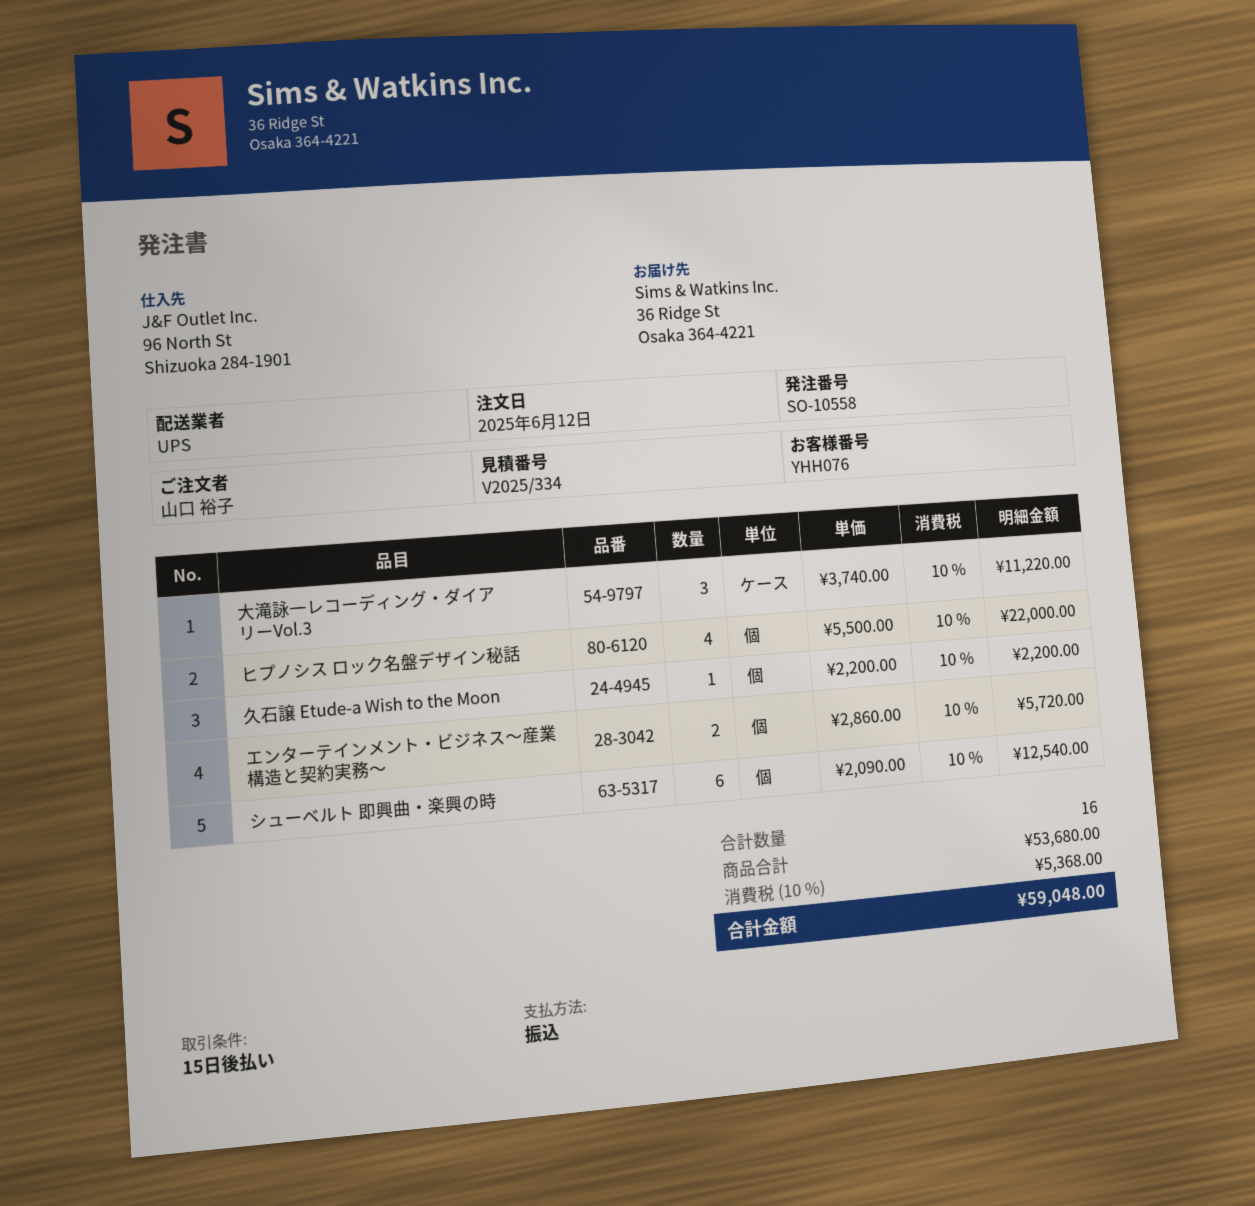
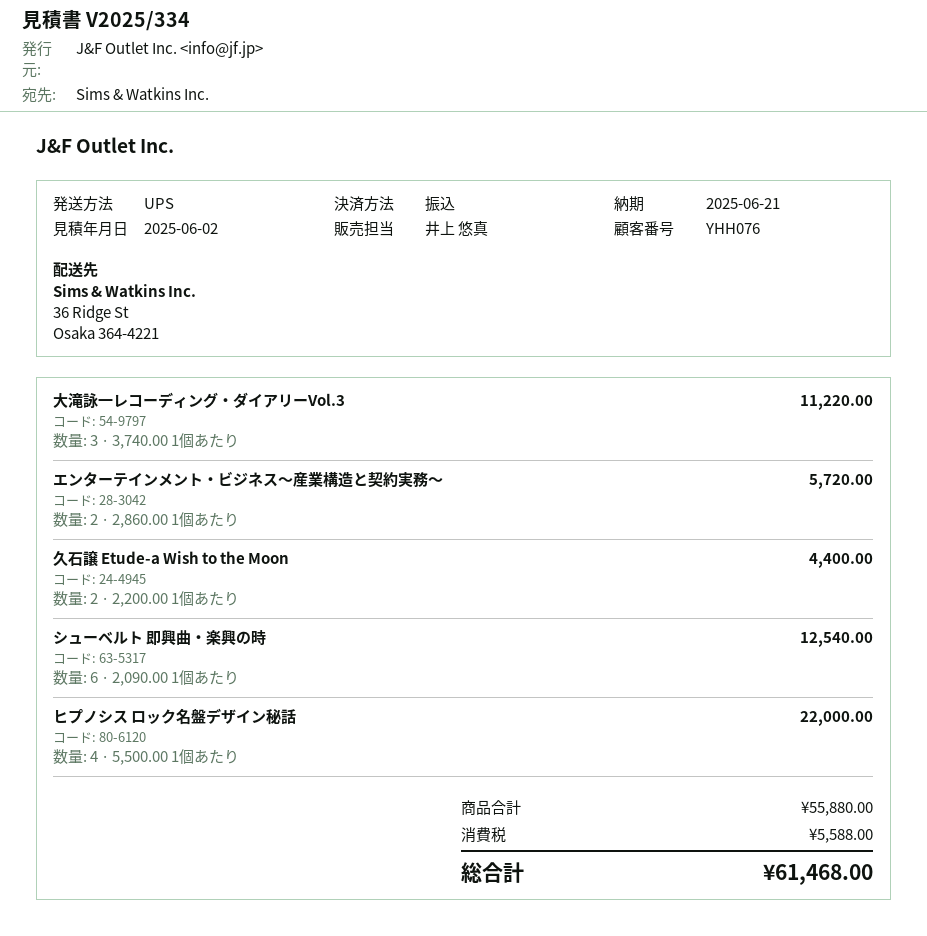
久石譲 Etude-a Wish to the Moon: 1 x 2200.00 = 2200.00 -> 2 x 2200.00 = 4400.00
subtotal: 53680.00 -> 55880.00
tax: 5368.00 -> 5588.00
total: 59048.00 -> 61468.00

